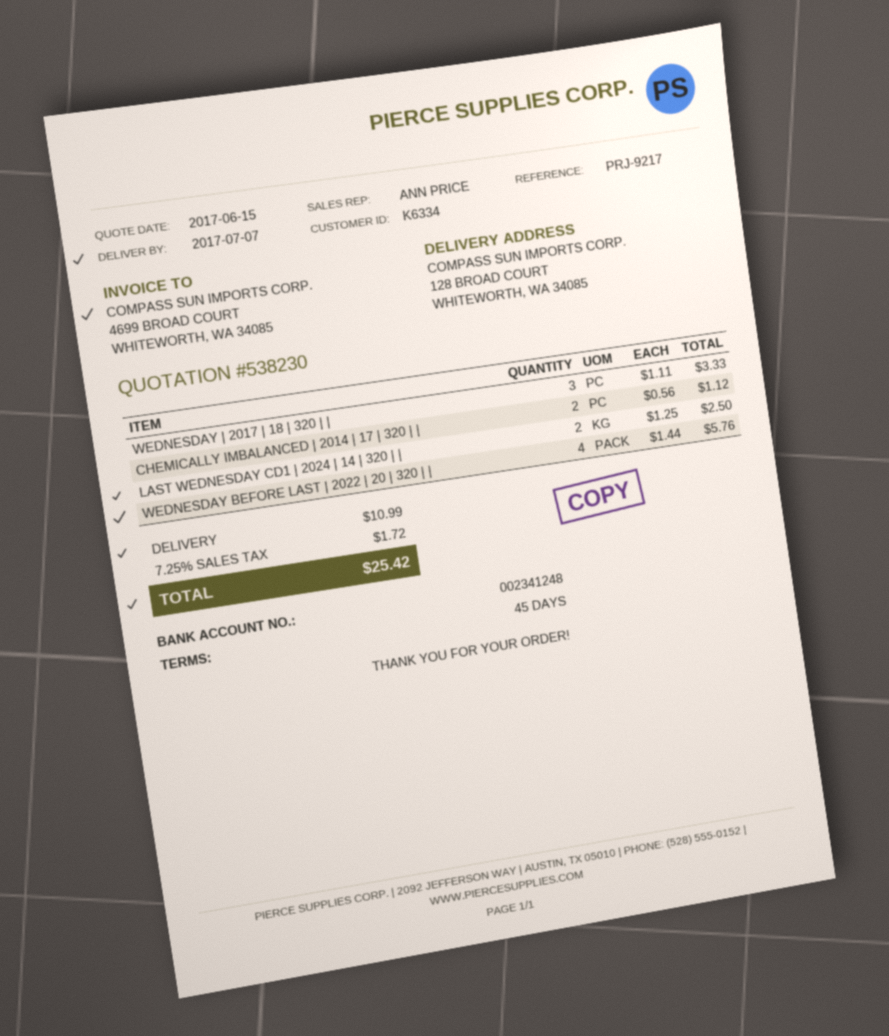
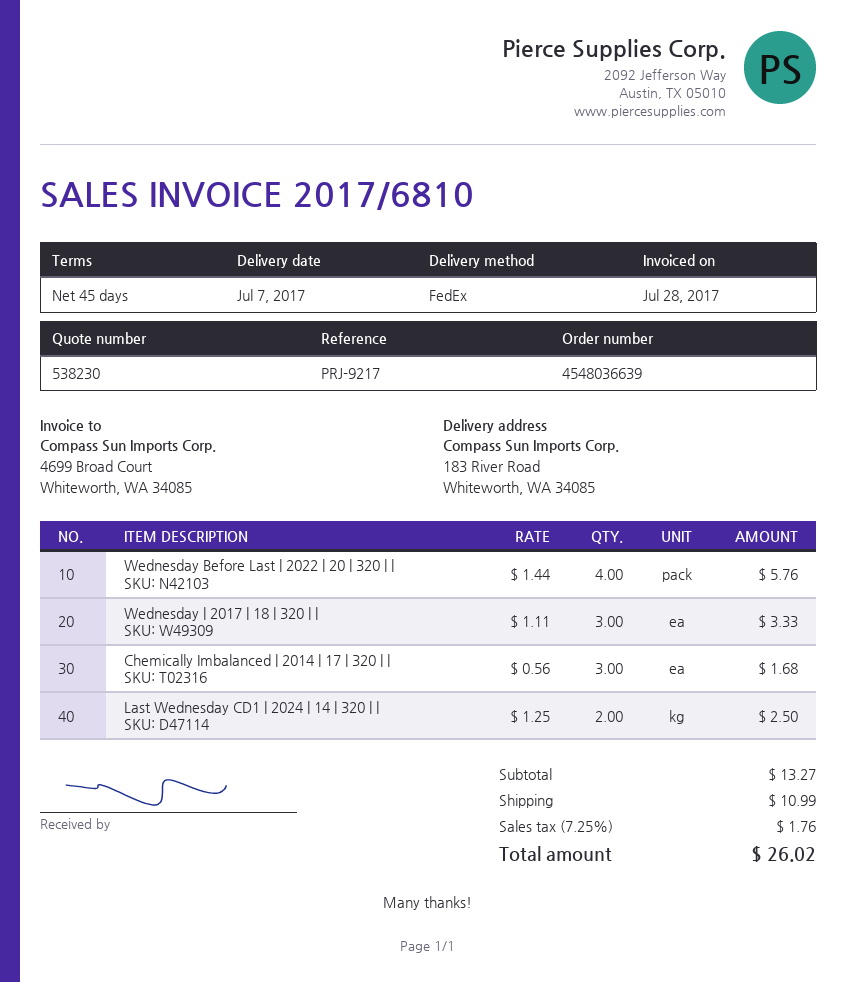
ship to: 128 BROAD COURT, WHITEWORTH, WA 34085 -> 183 River Road, Whiteworth, WA 34085
CHEMICALLY IMBALANCED | 2014 | 17 | 320 | |: 2 x 0.56 = 1.12 -> 3 x 0.56 = 1.68
tax: 7.25% = 1.72 -> 7.25% = 1.76
total: 25.42 -> 26.02

